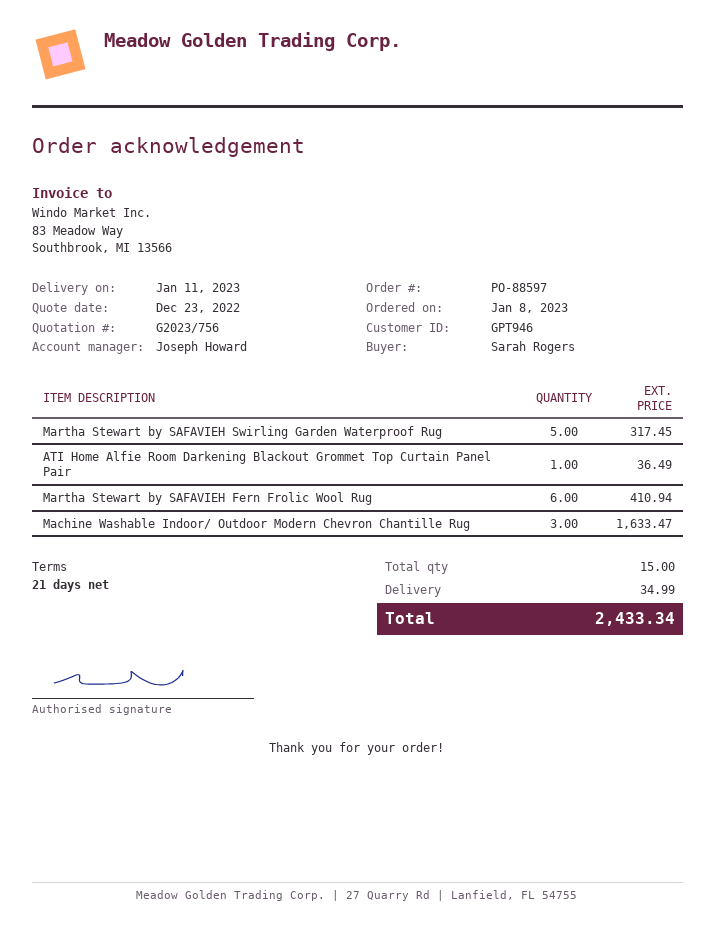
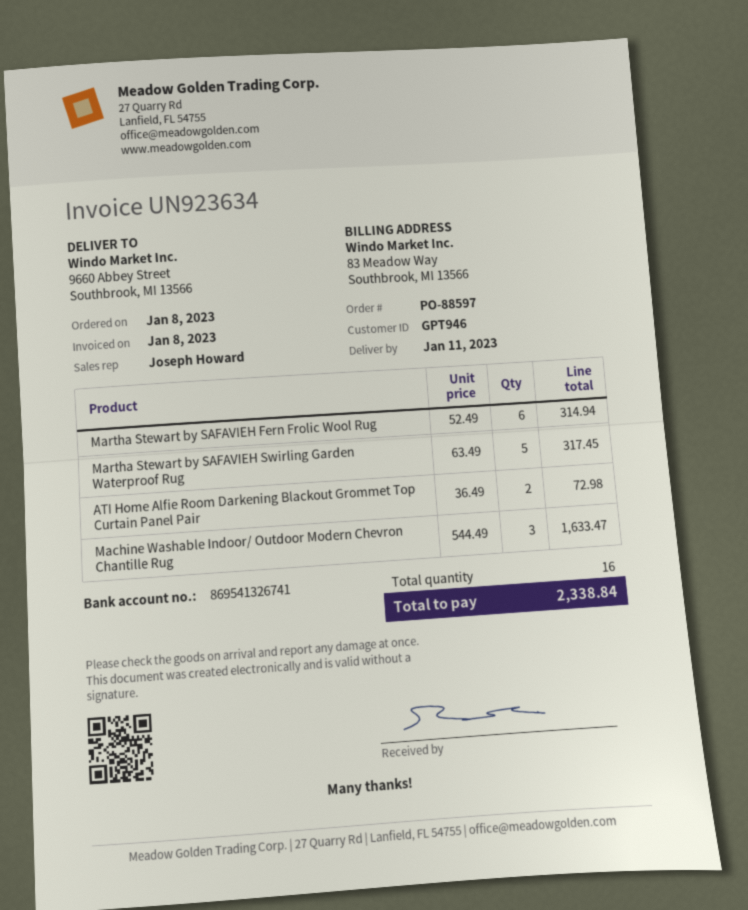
ATI Home Alfie Room Darkening Blackout Grommet Top Curtain Panel Pair: 1 for 36.49 -> 2 for 72.98
Martha Stewart by SAFAVIEH Fern Frolic Wool Rug: 6 for 410.94 -> 6 for 314.94
total quantity: 15 -> 16
shipping: 34.99 -> none
total: 2433.34 -> 2338.84

